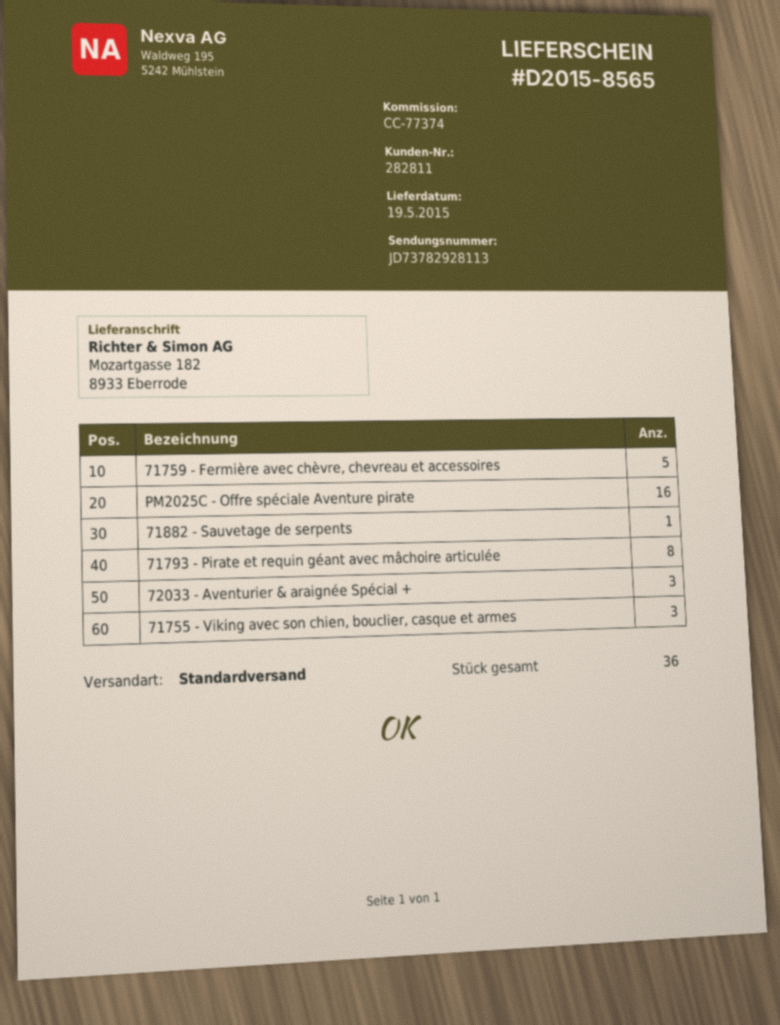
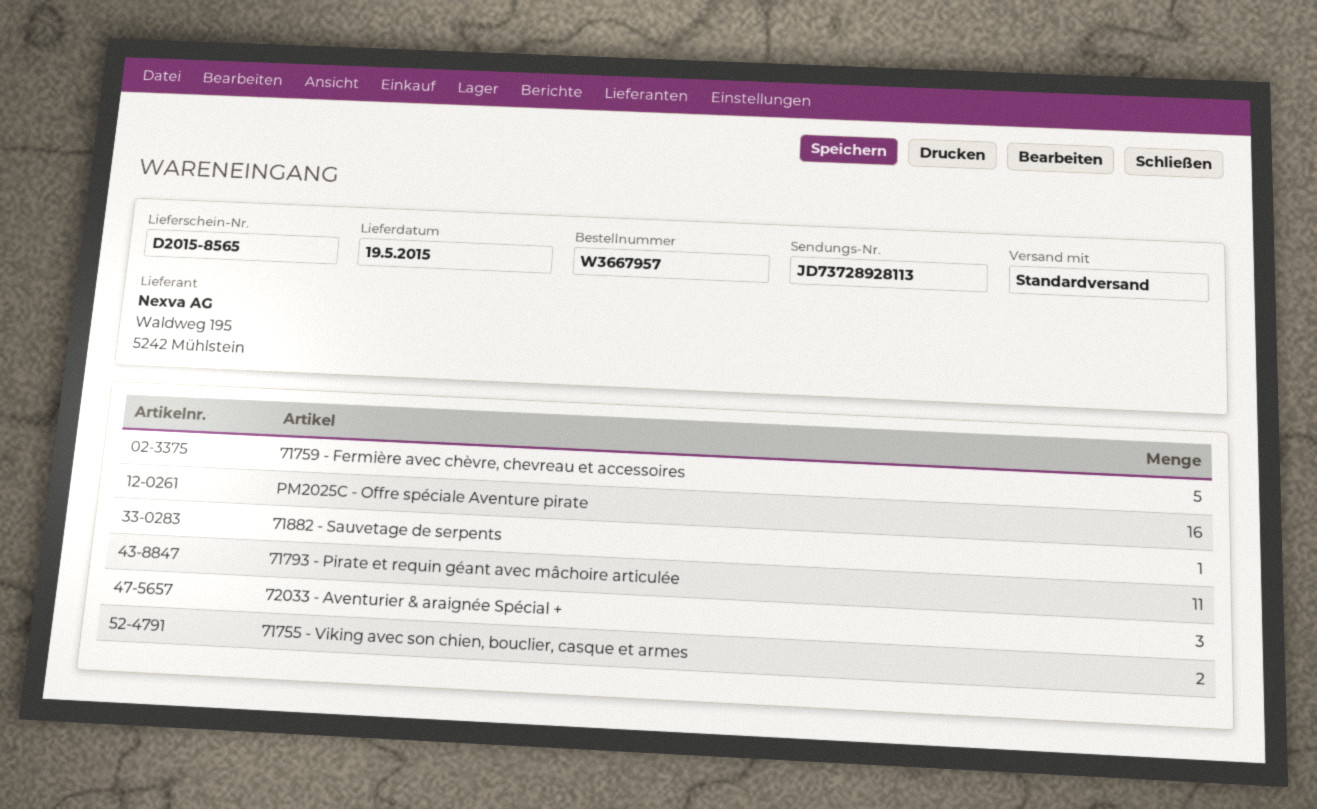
tracking number: JD73782928113 -> JD73728928113
71793 - Pirate et requin géant avec mâchoire articulée: 8 -> 11
71755 - Viking avec son chien, bouclier, casque et armes: 3 -> 2

